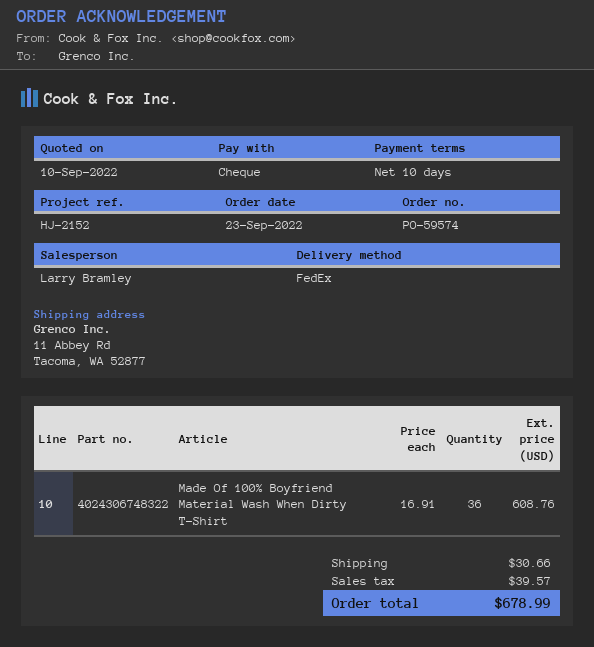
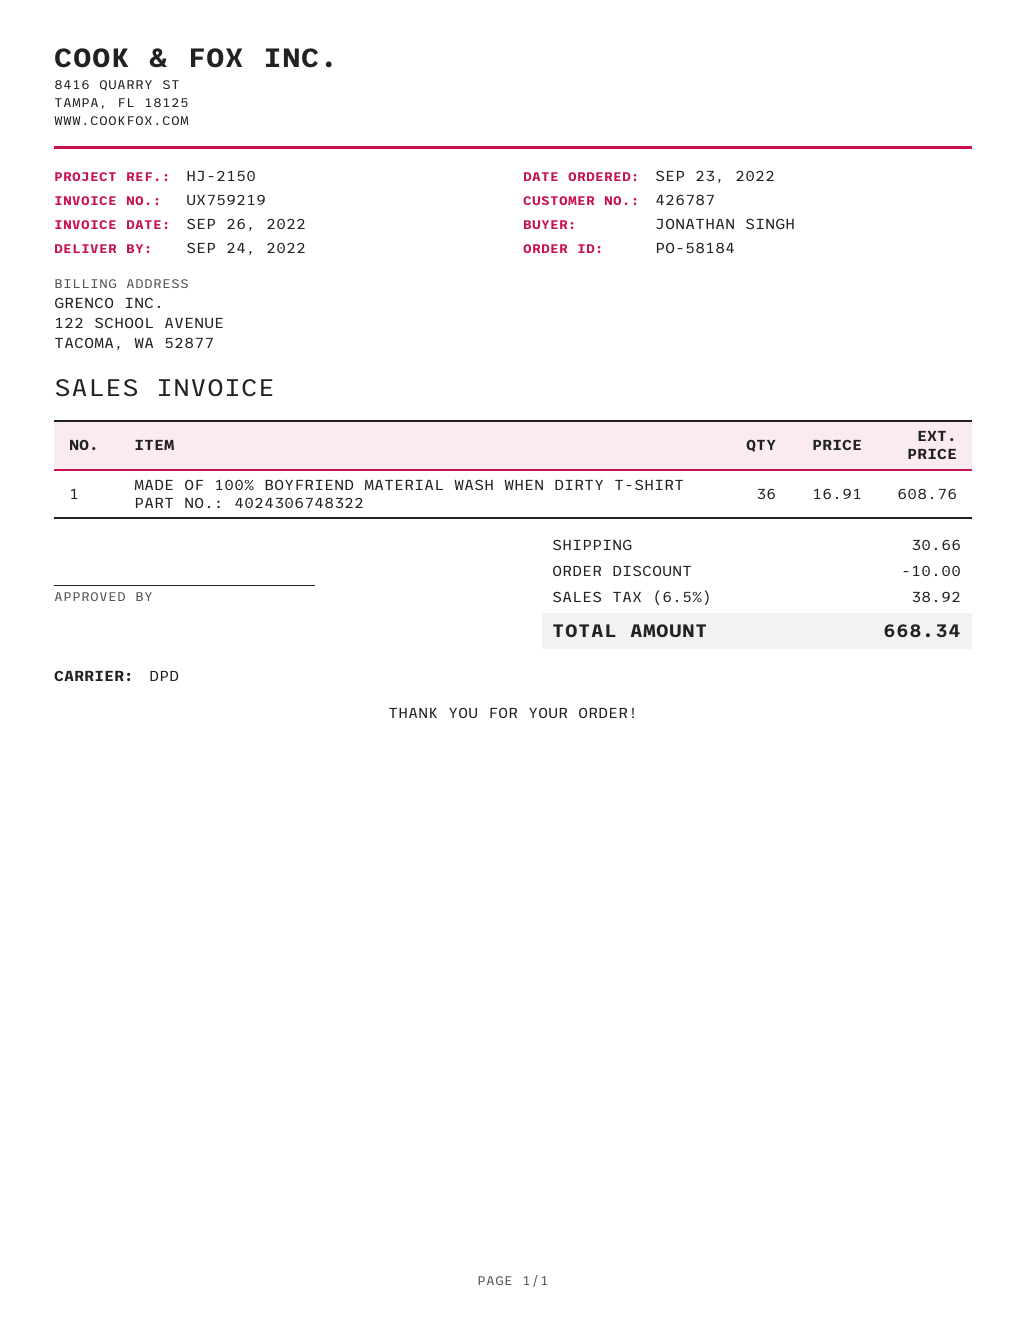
order number: PO-59574 -> PO-58184
reference: HJ-2152 -> HJ-2150
shipping method: FedEx -> DPD
discount: none -> 10.00
tax: 39.57 -> 38.92
total: 678.99 -> 668.34

